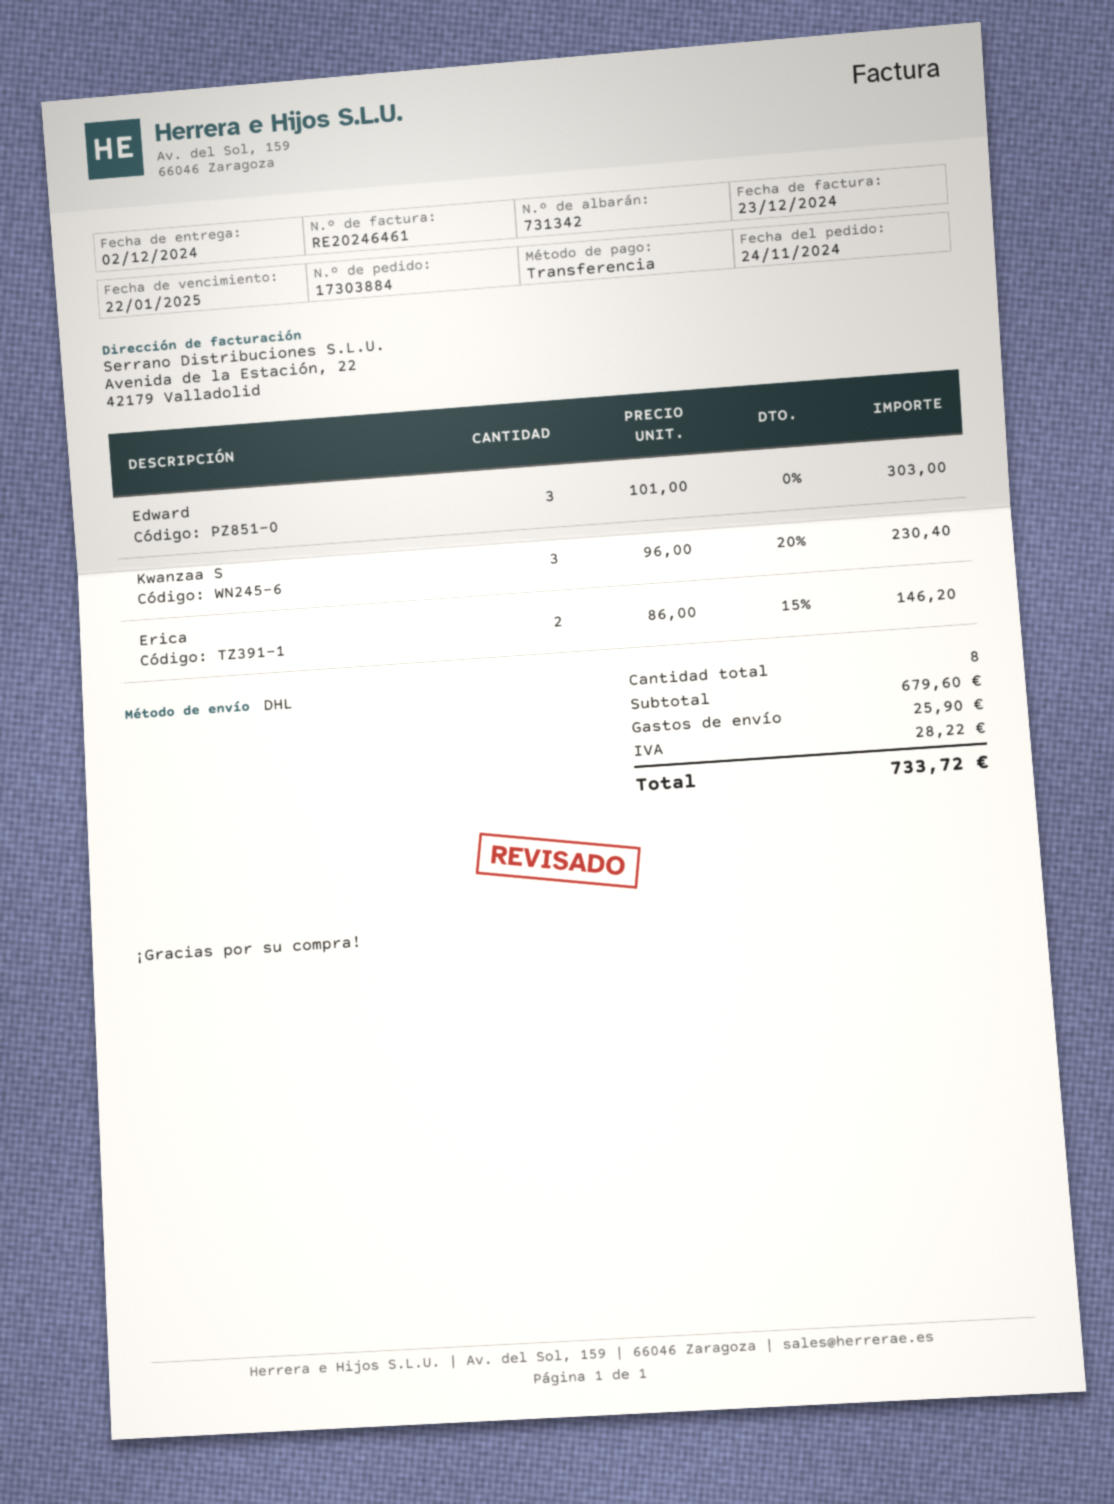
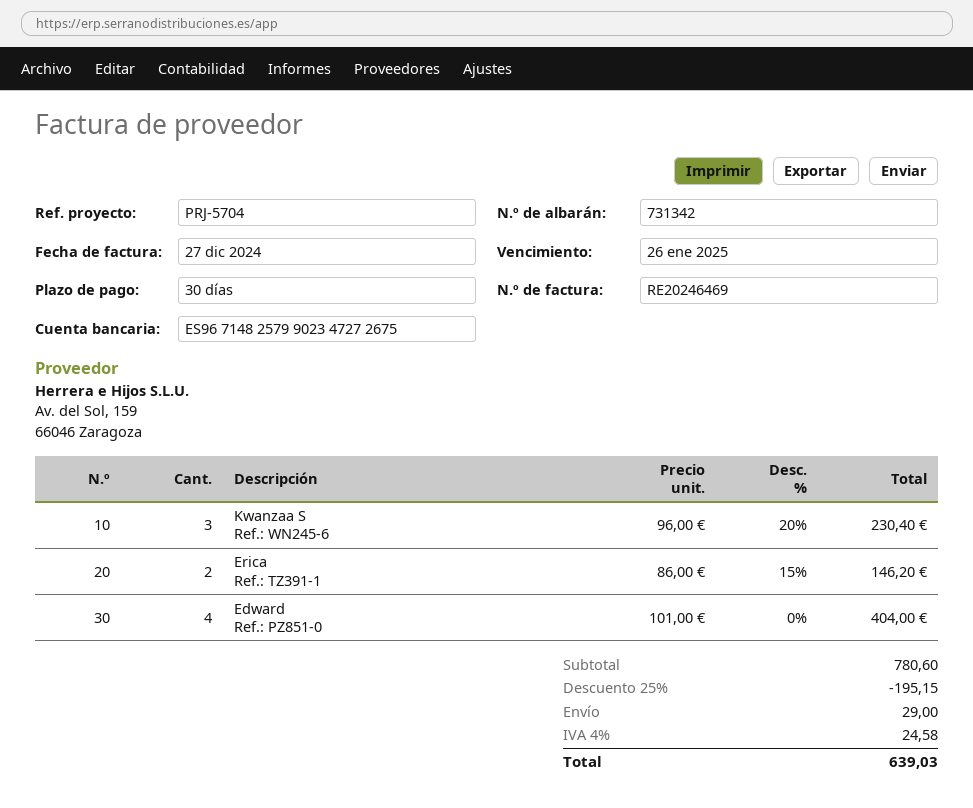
invoice number: RE20246461 -> RE20246469
invoice date: 2024-12-23 -> 2024-12-27
due date: 2025-01-22 -> 2025-01-26
Edward: 3 x 101.00 = 303.00 -> 4 x 101.00 = 404.00
subtotal: 679.60 -> 780.60
discount: none -> 25% = 195.15
shipping: 25.90 -> 29.00
tax: 28.22 -> 24.58
total: 733.72 -> 639.03

